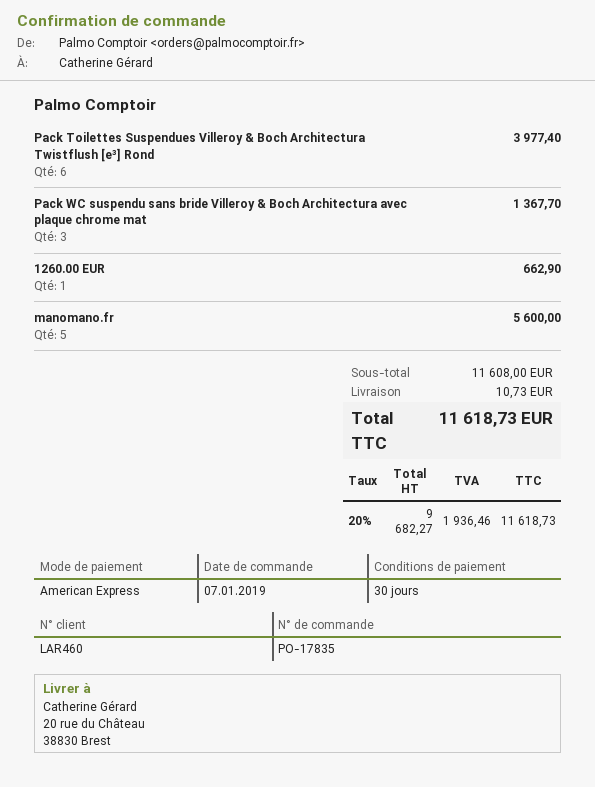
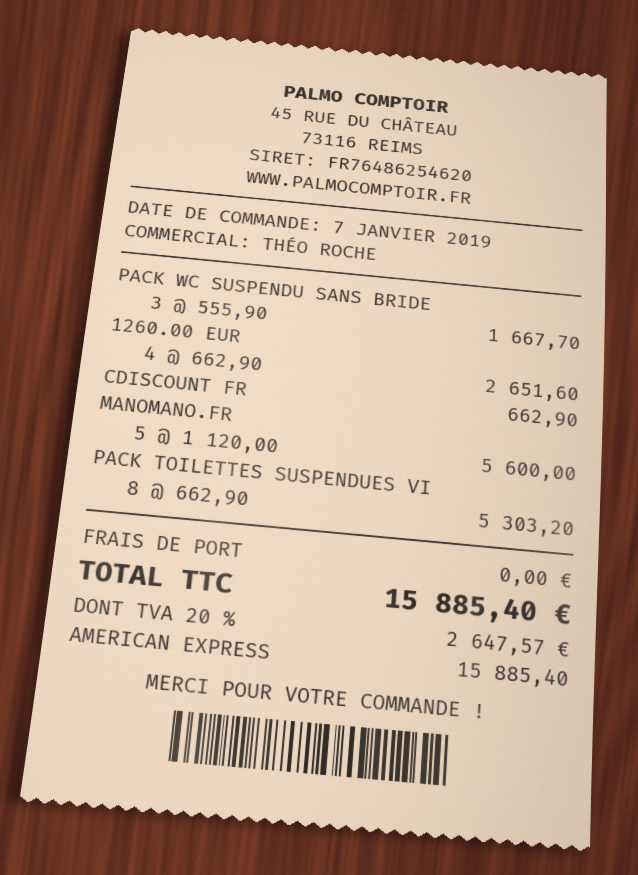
Pack Toilettes Suspendues Villeroy & Boch Architectura Twistflush [e³] Rond: 6 for 3977.40 -> 8 for 5303.20
Pack WC suspendu sans bride Villeroy & Boch Architectura avec plaque chrome mat: 3 for 1367.70 -> 3 for 1667.70
1260.00 EUR: 1 for 662.90 -> 4 for 2651.60
CDISCOUNT FR: none -> 1 for 662.90
shipping: 10.73 -> 0.00
tax: 20% = 1936.46 -> 20% = 2647.57
total: 11618.73 -> 15885.40

